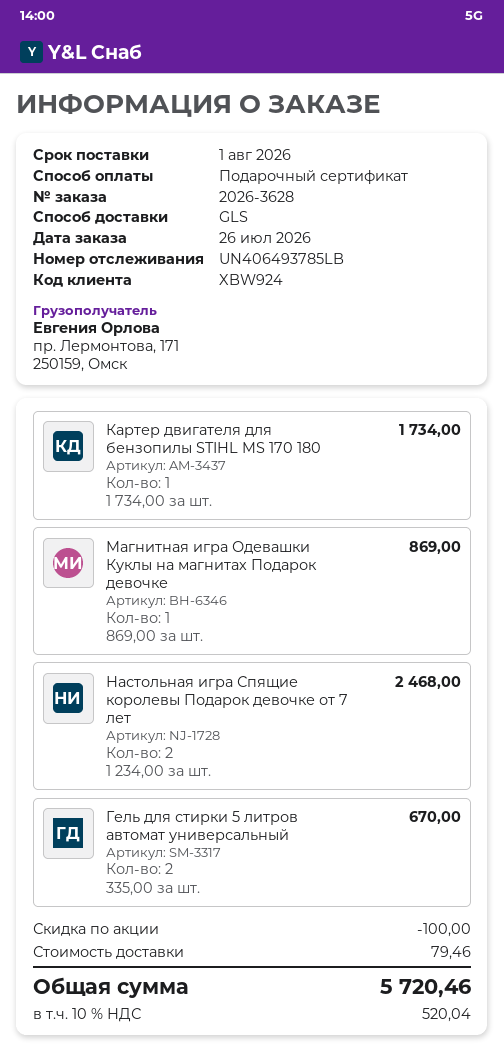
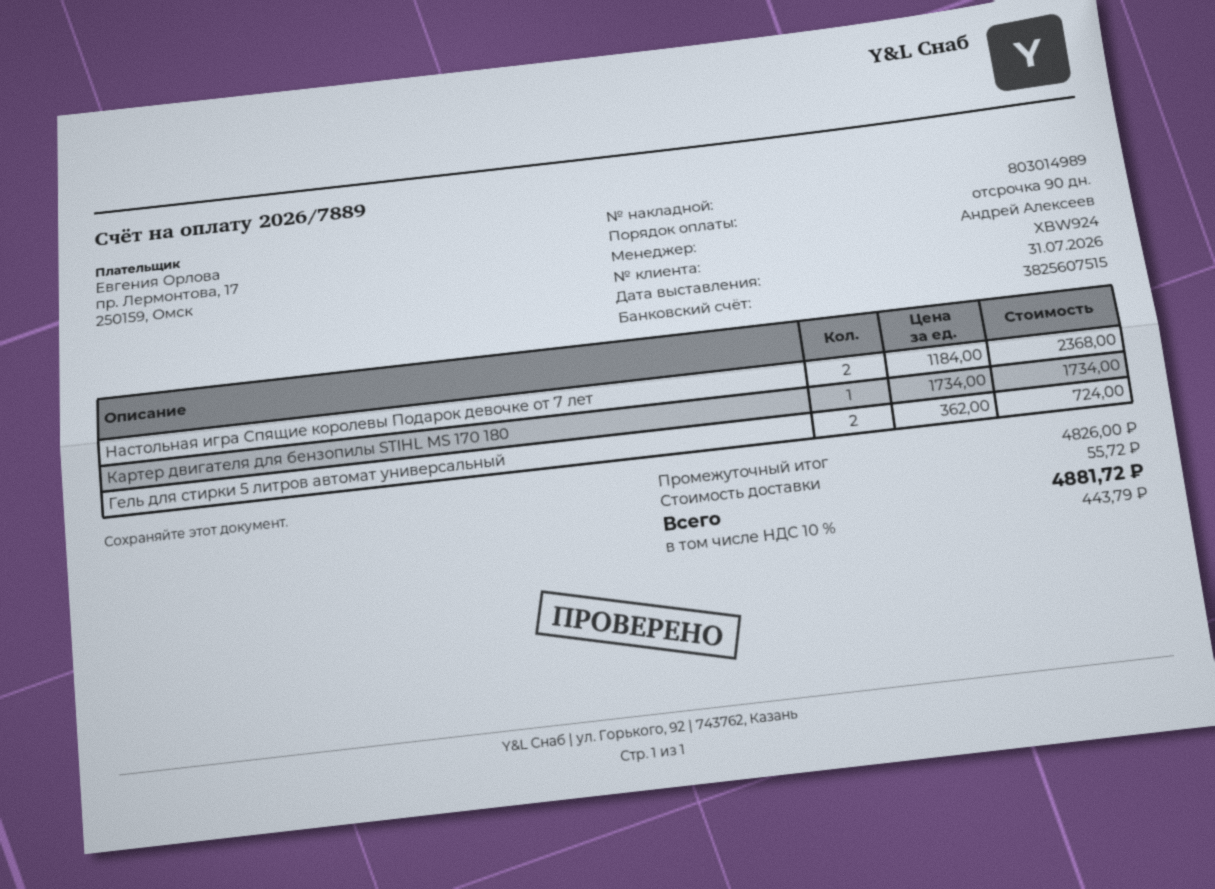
Магнитная игра Одевашки Куклы на магнитах Подарок девочке: 1 x 869.00 = 869.00 -> none
Настольная игра Спящие королевы Подарок девочке от 7 лет: 2 x 1234.00 = 2468.00 -> 2 x 1184.00 = 2368.00
Гель для стирки 5 литров автомат универсальный: 2 x 335.00 = 670.00 -> 2 x 362.00 = 724.00
discount: 100.00 -> none
shipping: 79.46 -> 55.72
tax: 10% = 520.04 -> 10% = 443.79
total: 5720.46 -> 4881.72

